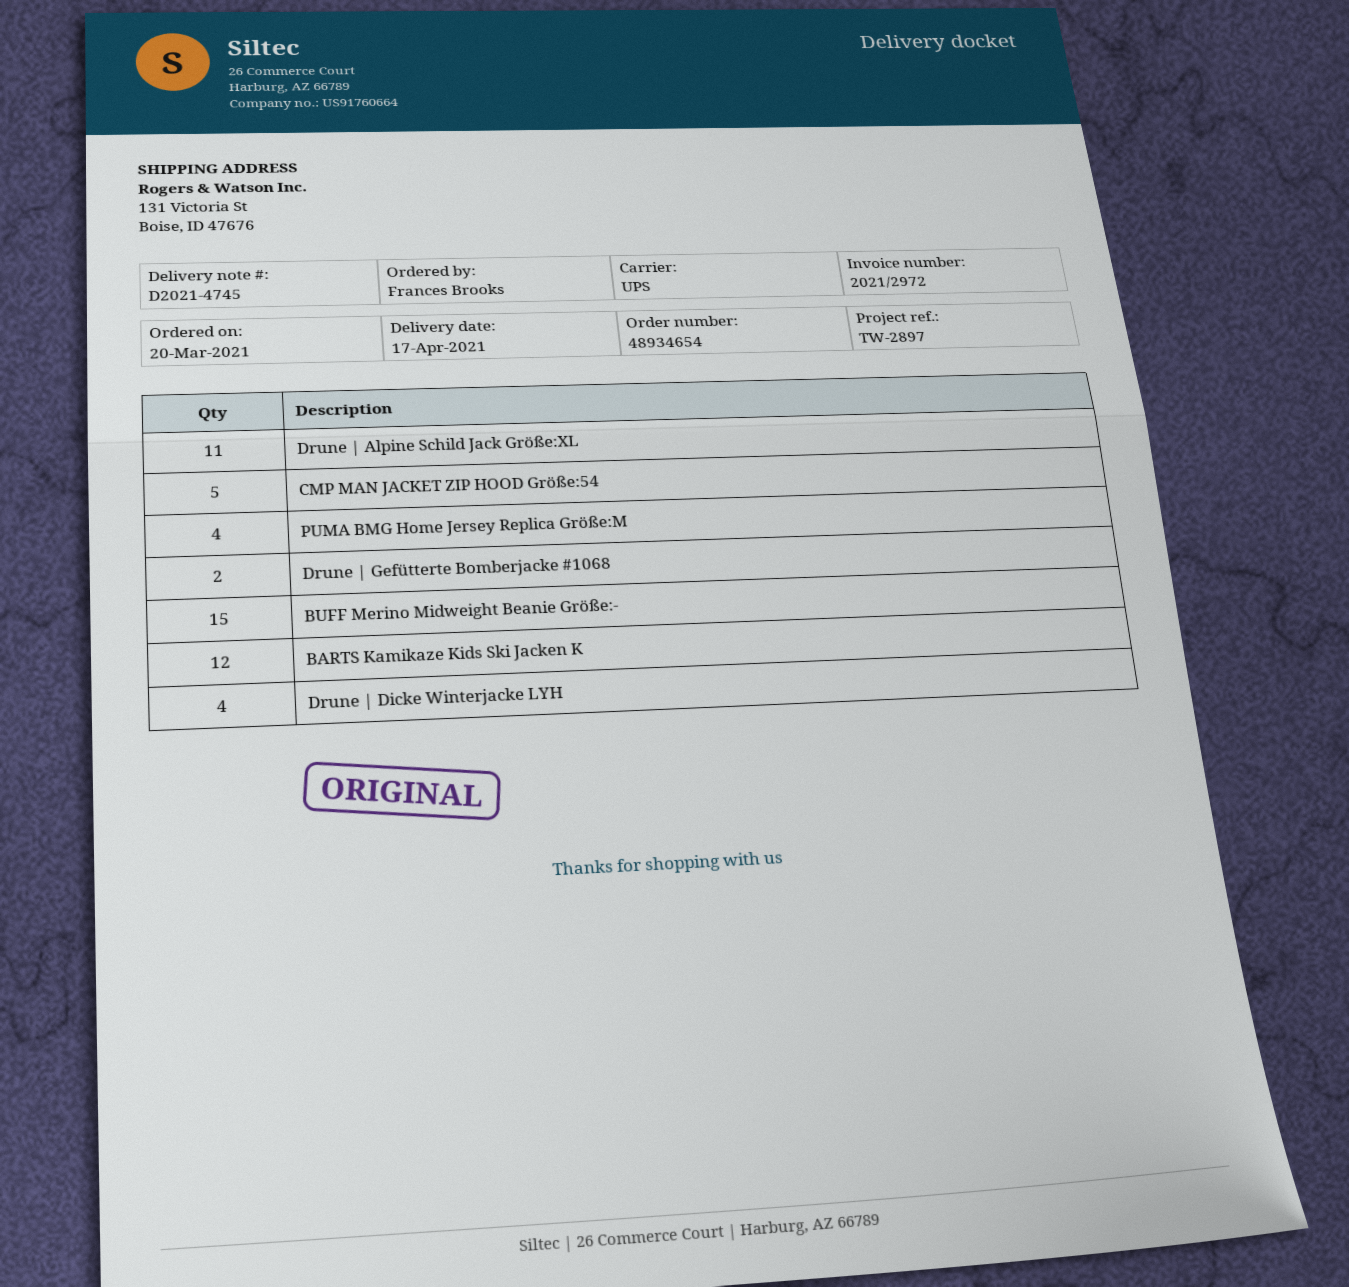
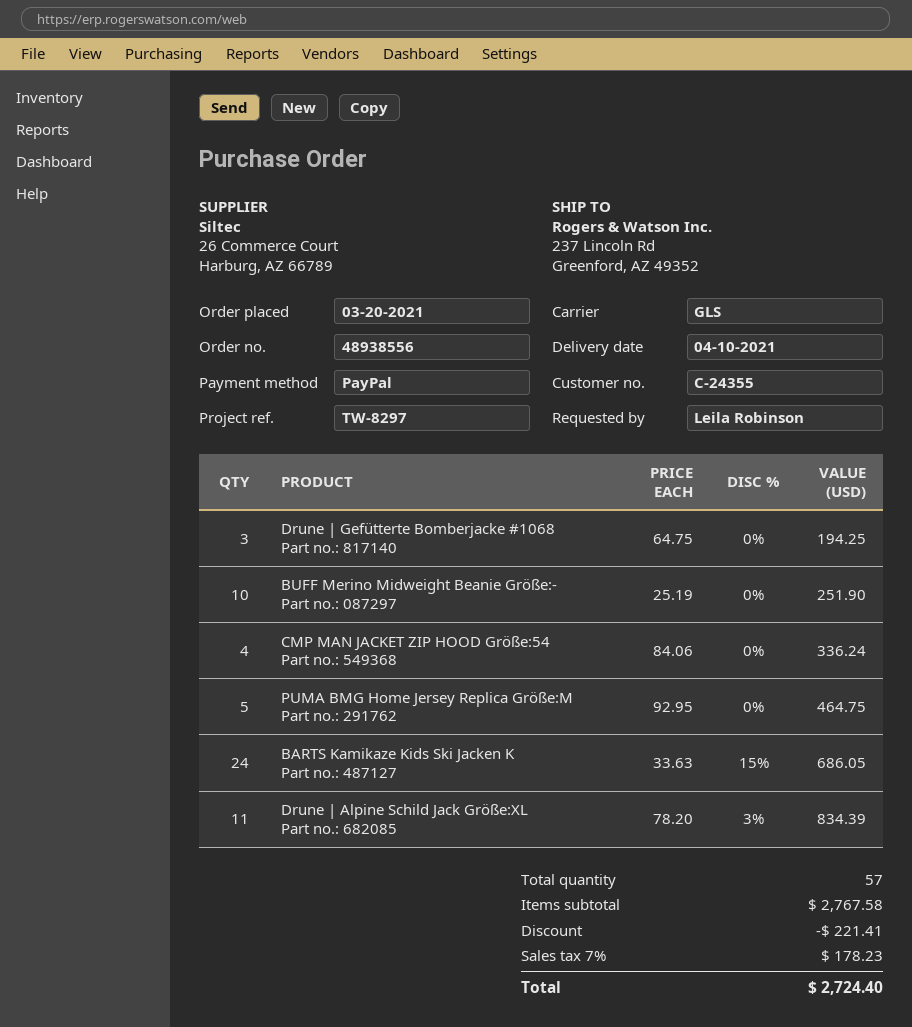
order number: 48934654 -> 48938556
delivery date: 2021-04-17 -> 2021-04-10
reference: TW-2897 -> TW-8297
ordered by: Frances Brooks -> Leila Robinson
shipping method: UPS -> GLS
ship to: 131 Victoria St, Boise, ID 47676 -> 237 Lincoln Rd, Greenford, AZ 49352
CMP MAN JACKET ZIP HOOD Größe:54: 5 -> 4
PUMA BMG Home Jersey Replica Größe:M: 4 -> 5
Drune | Gefütterte Bomberjacke #1068: 2 -> 3
BUFF Merino Midweight Beanie Größe:-: 15 -> 10
BARTS Kamikaze Kids Ski Jacken K: 12 -> 24
Drune | Dicke Winterjacke LYH: 4 -> none

